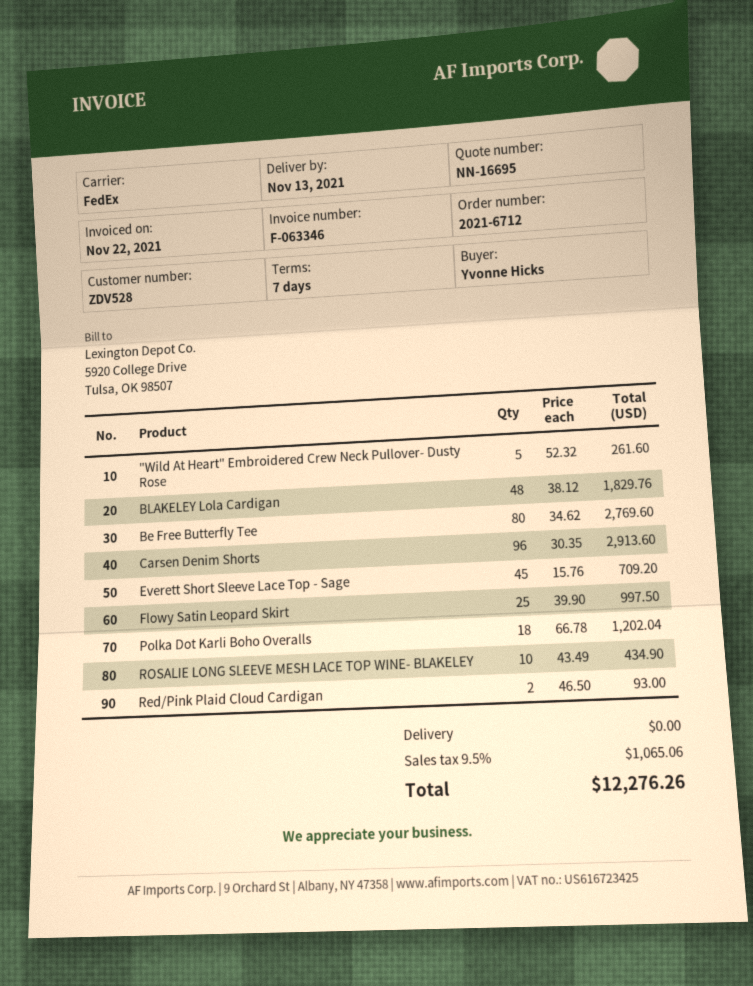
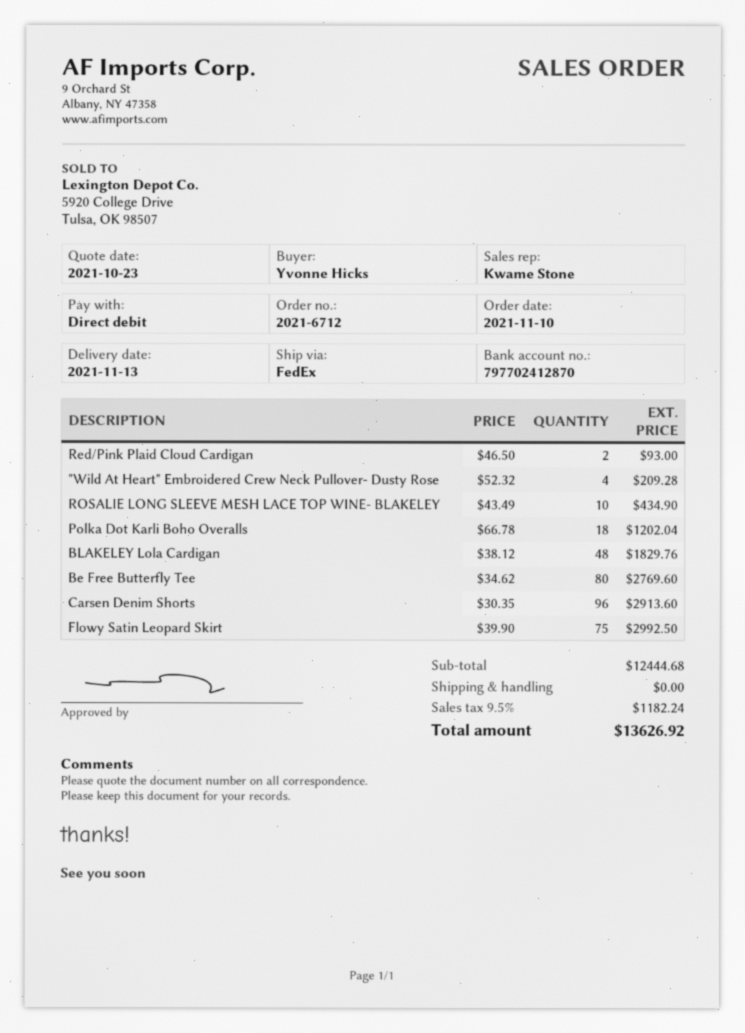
"Wild At Heart" Embroidered Crew Neck Pullover- Dusty Rose: 5 x 52.32 = 261.60 -> 4 x 52.32 = 209.28
Everett Short Sleeve Lace Top - Sage: 45 x 15.76 = 709.20 -> none
Flowy Satin Leopard Skirt: 25 x 39.90 = 997.50 -> 75 x 39.90 = 2992.50
tax: 9.5% = 1065.06 -> 9.5% = 1182.24
total: 12276.26 -> 13626.92

